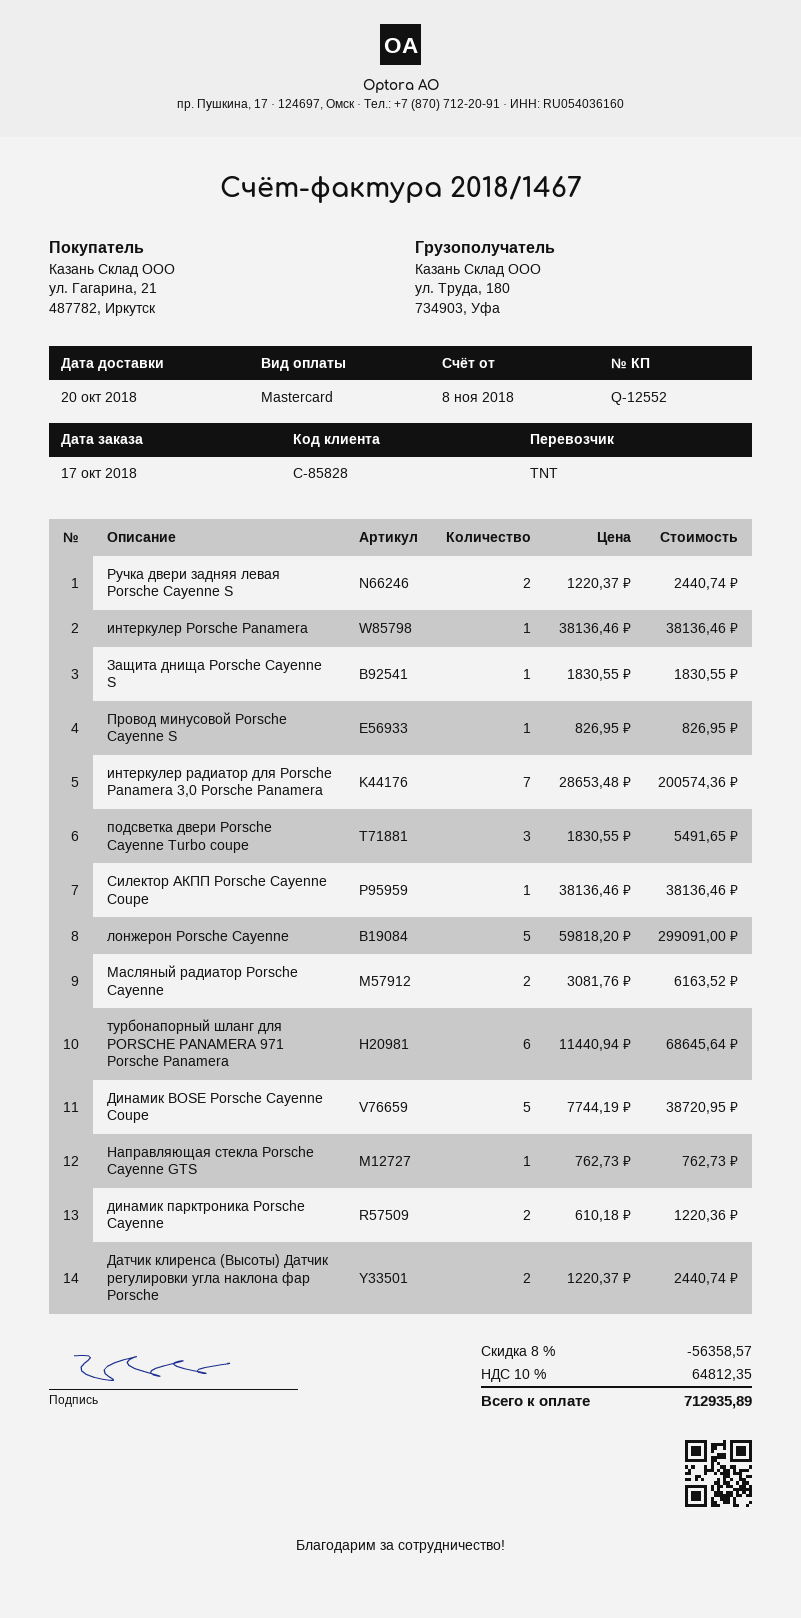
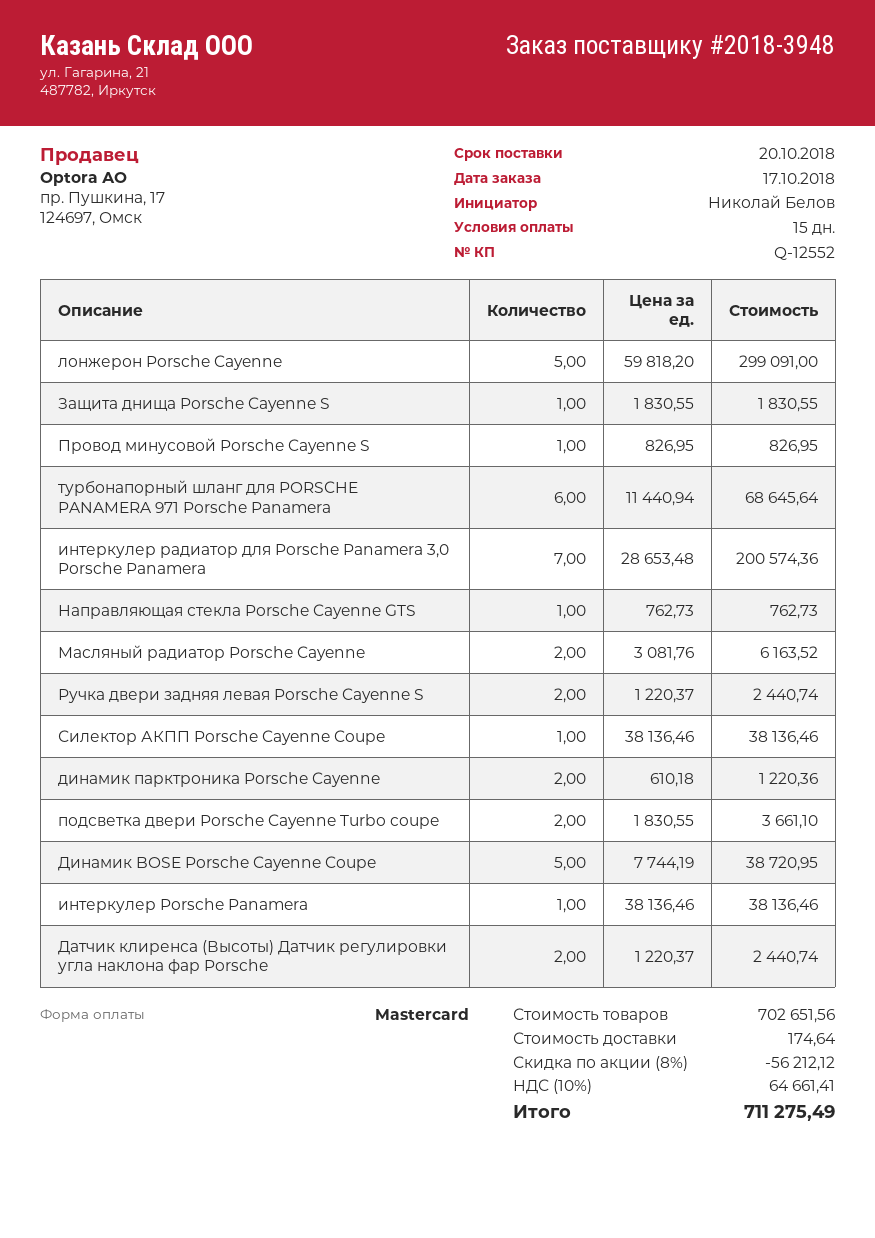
подсветка двери Porsche Cayenne Turbo coupe: 3 x 1830.55 = 5491.65 -> 2 x 1830.55 = 3661.10
discount: 8% = 56358.57 -> 8% = 56212.12
shipping: none -> 174.64
tax: 10% = 64812.35 -> 10% = 64661.41
total: 712935.89 -> 711275.49

